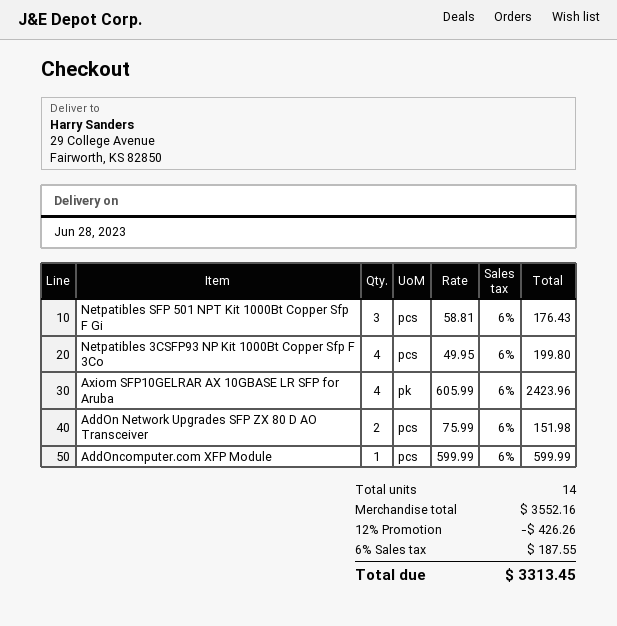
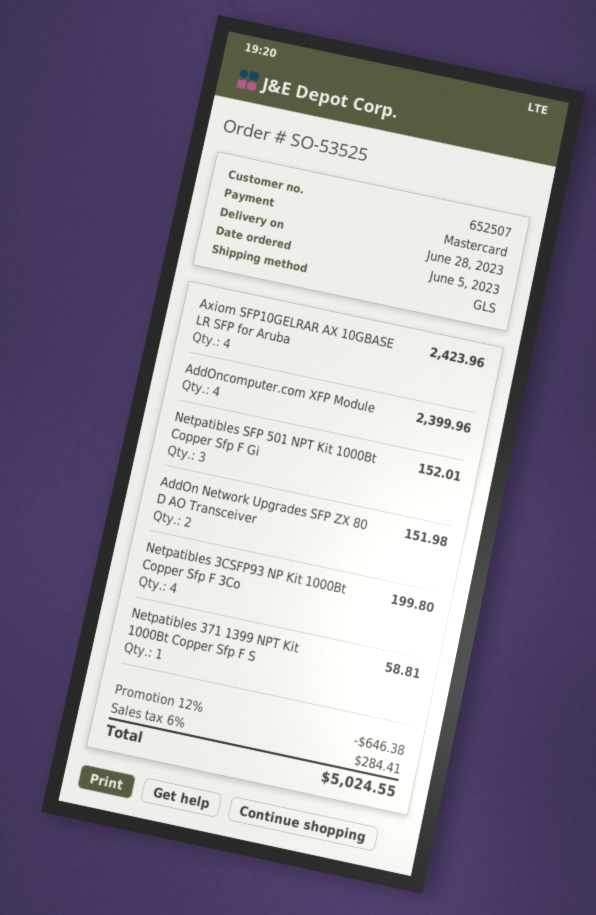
Netpatibles SFP 501 NPT Kit 1000Bt Copper Sfp F Gi: 3 for 176.43 -> 3 for 152.01
AddOncomputer.com XFP Module: 1 for 599.99 -> 4 for 2399.96
Netpatibles 371 1399 NPT Kit 1000Bt Copper Sfp F S: none -> 1 for 58.81
discount: 12% = 426.26 -> 12% = 646.38
tax: 6% = 187.55 -> 6% = 284.41
total: 3313.45 -> 5024.55

